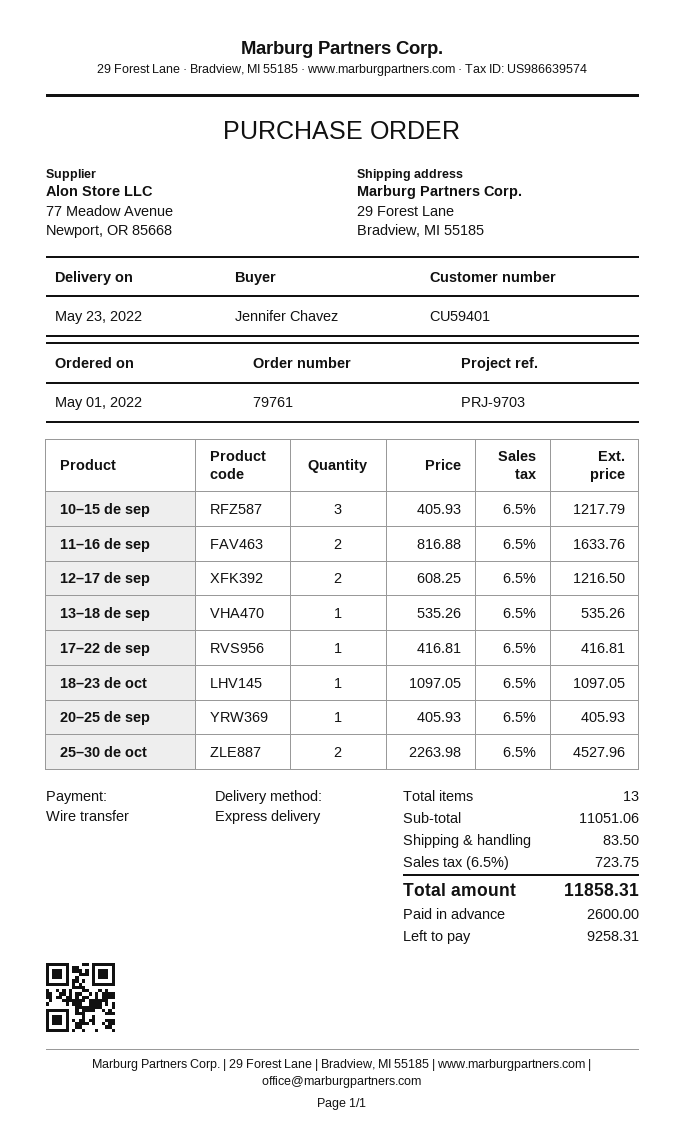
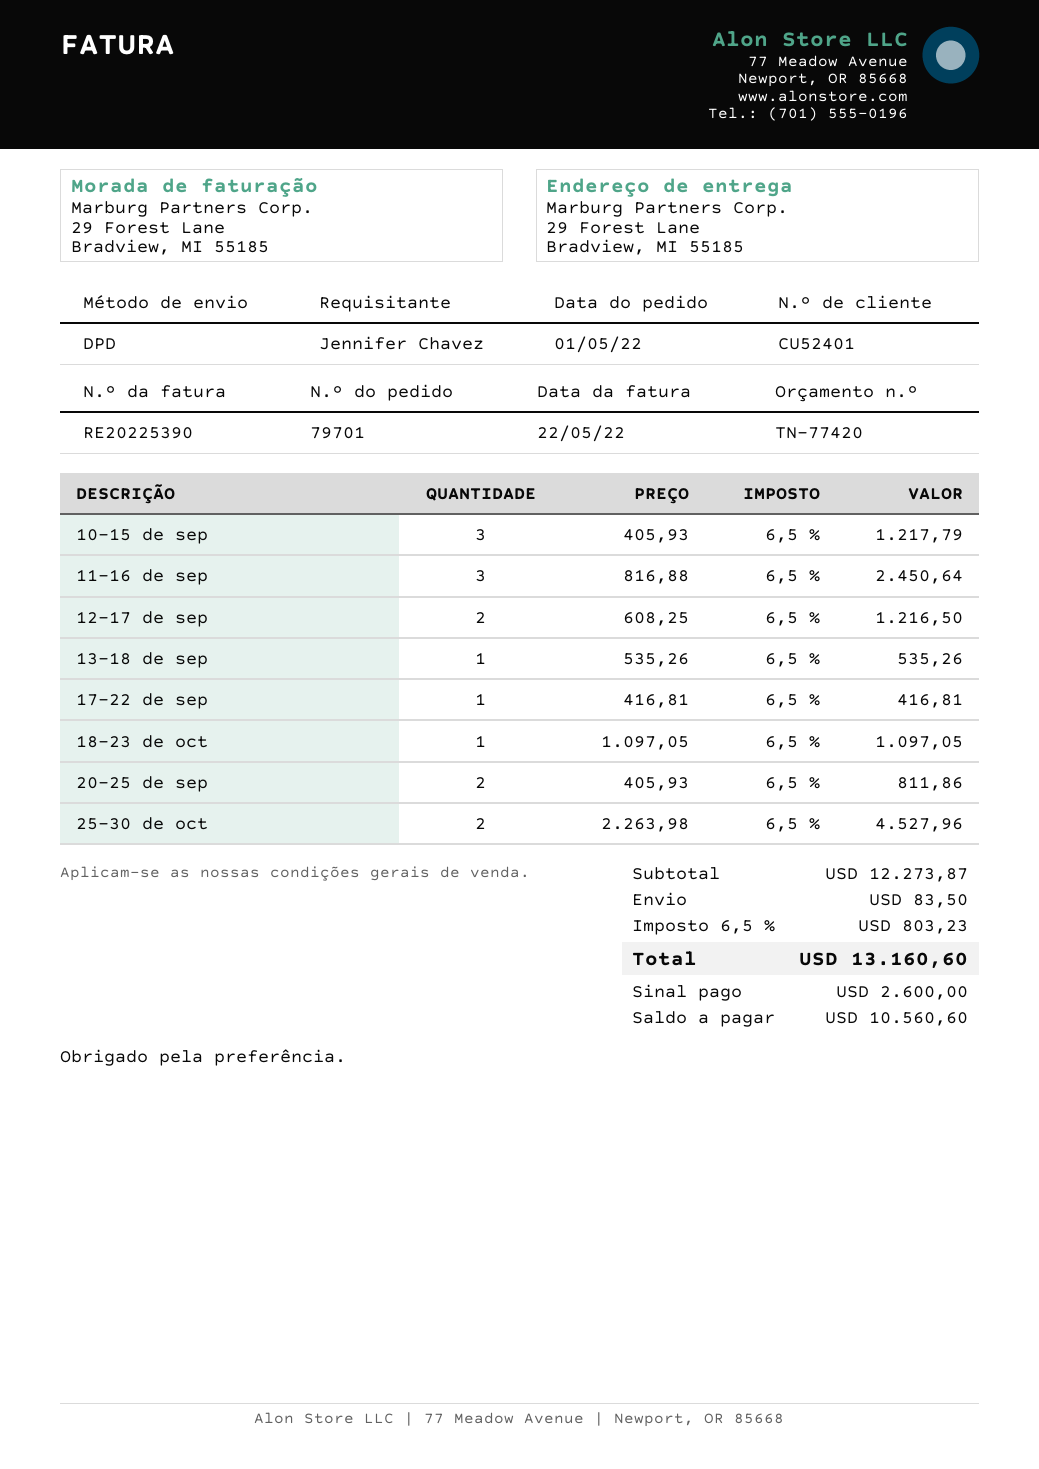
order number: 79761 -> 79701
customer number: CU59401 -> CU52401
shipping method: express -> DPD
11–16 de sep: 2 x 816.88 = 1633.76 -> 3 x 816.88 = 2450.64
20–25 de sep: 1 x 405.93 = 405.93 -> 2 x 405.93 = 811.86
subtotal: 11051.06 -> 12273.87
tax: 6.5% = 723.75 -> 6.5% = 803.23
total: 11858.31 -> 13160.60
balance: 9258.31 -> 10560.60

